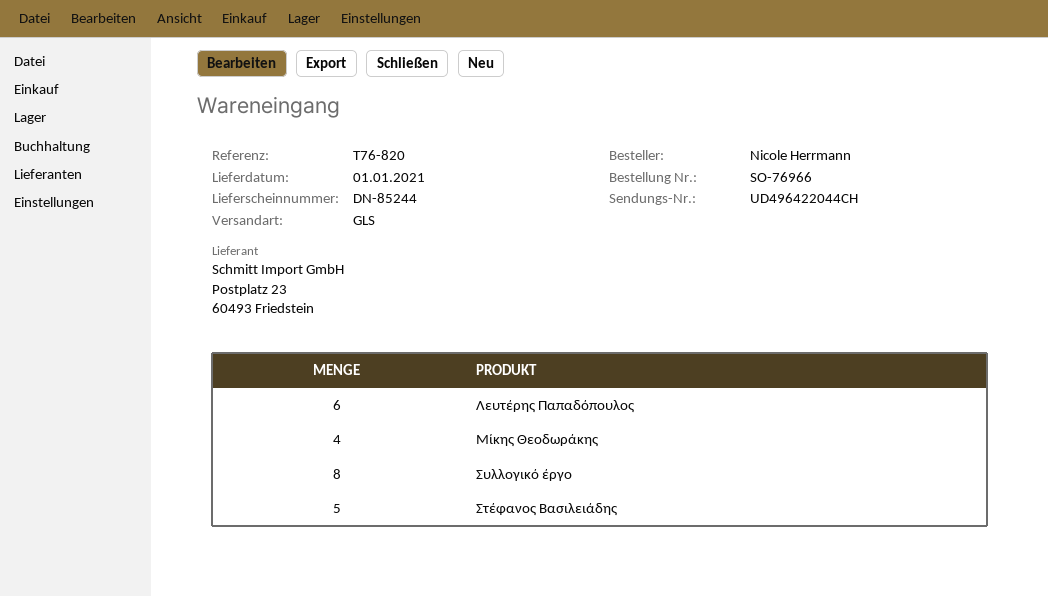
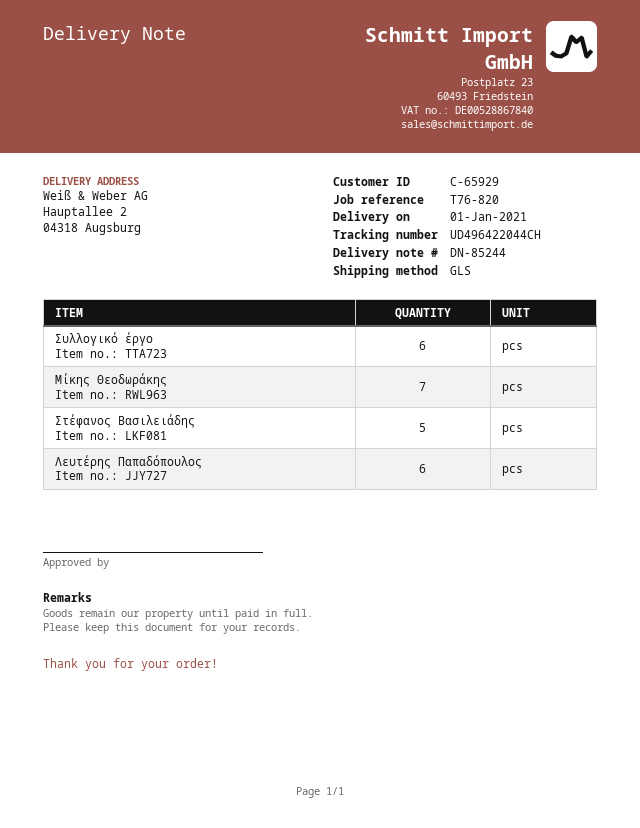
Μίκης Θεοδωράκης: 4 -> 7
Συλλογικό έργο: 8 -> 6

